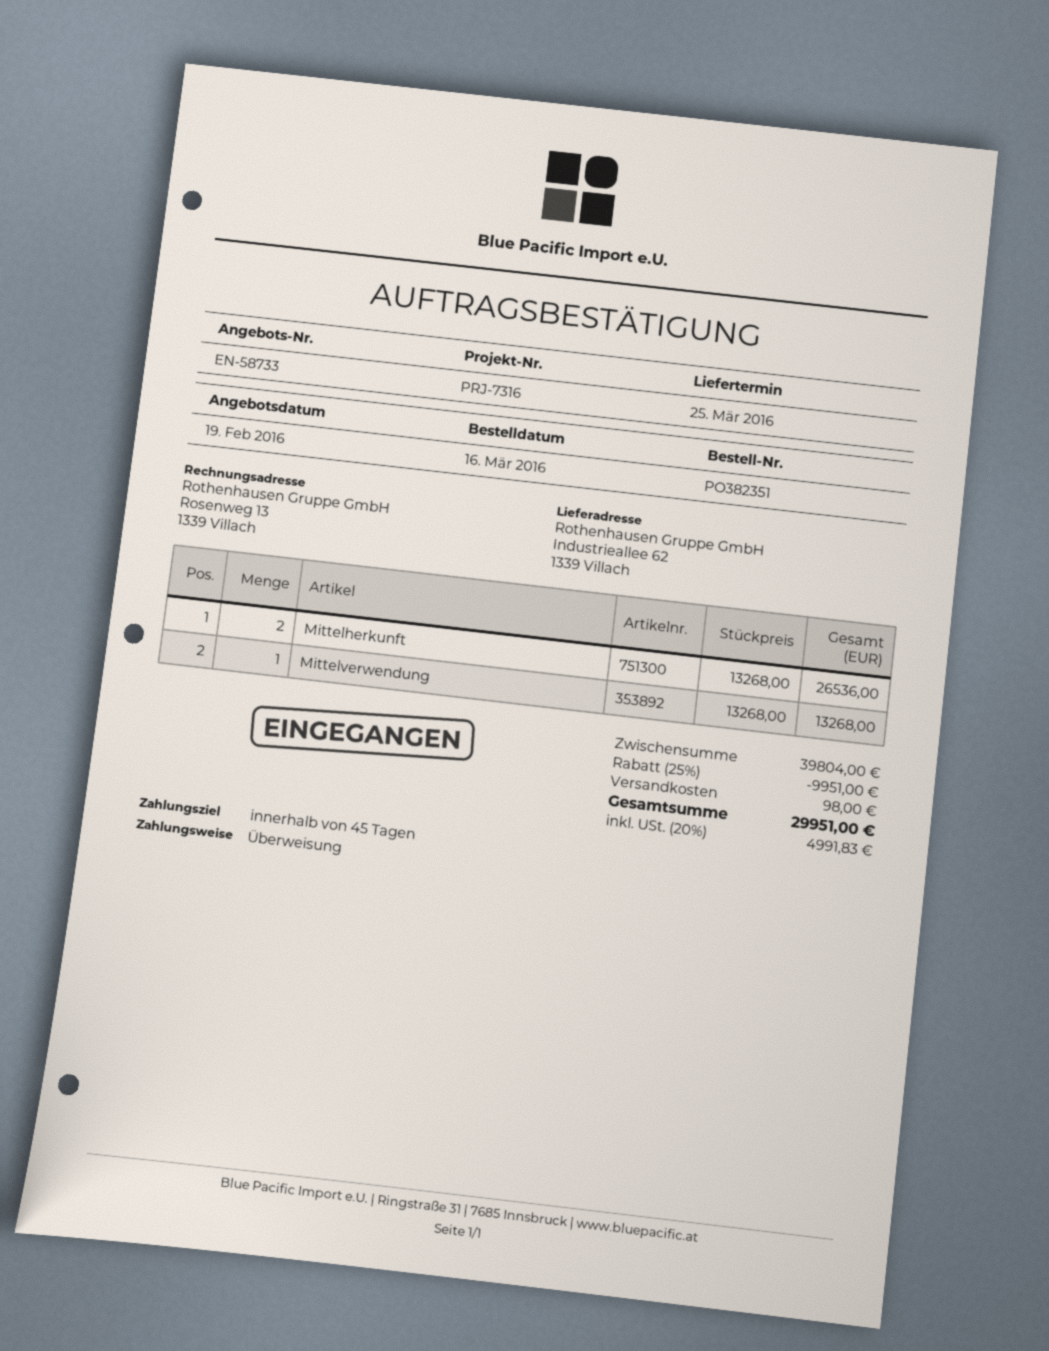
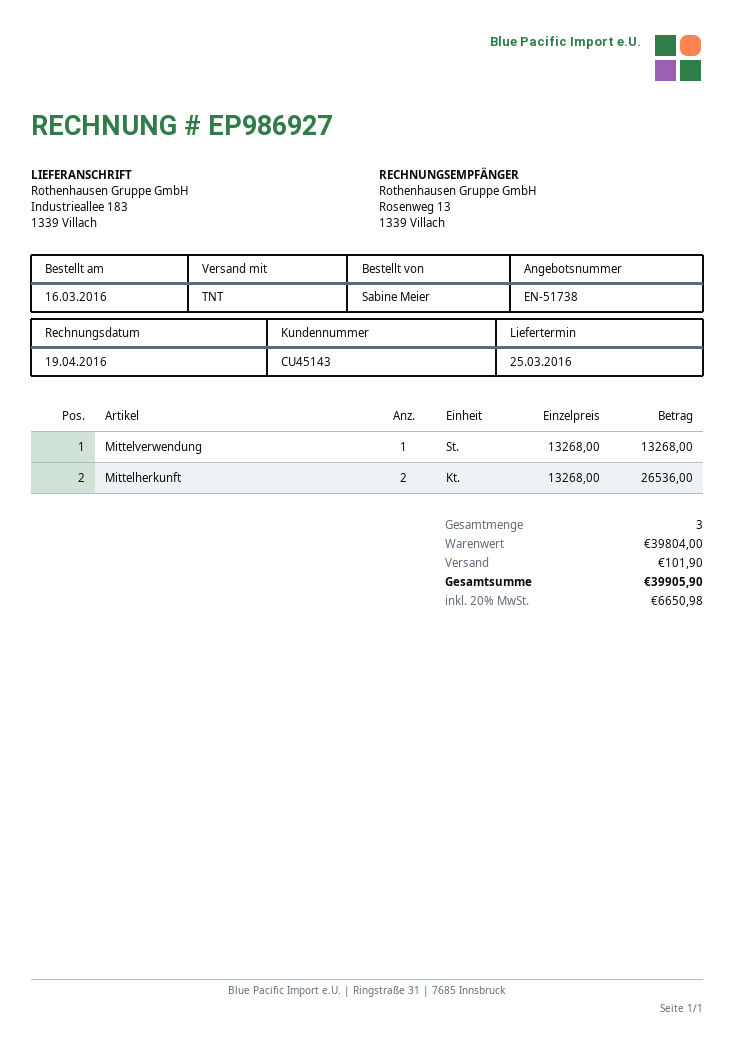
quote number: EN-58733 -> EN-51738
ship to: Industrieallee 62, 1339 Villach -> Industrieallee 183, 1339 Villach
discount: 25% = 9951.00 -> none
shipping: 98.00 -> 101.90
tax: 20% = 4991.83 -> 20% = 6650.98
total: 29951.00 -> 39905.90

